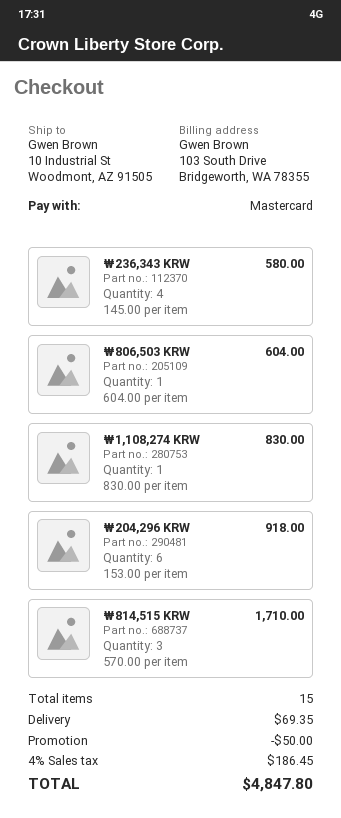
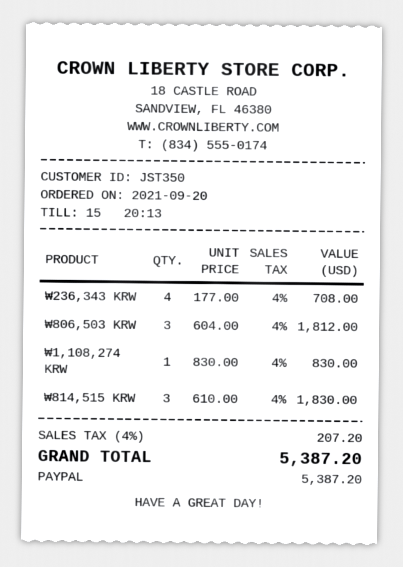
payment method: Mastercard -> PayPal
₩236,343 KRW: 4 x 145.00 = 580.00 -> 4 x 177.00 = 708.00
₩806,503 KRW: 1 x 604.00 = 604.00 -> 3 x 604.00 = 1812.00
₩204,296 KRW: 6 x 153.00 = 918.00 -> none
₩814,515 KRW: 3 x 570.00 = 1710.00 -> 3 x 610.00 = 1830.00
discount: 50.00 -> none
shipping: 69.35 -> none
tax: 4% = 186.45 -> 4% = 207.20
total: 4847.80 -> 5387.20

